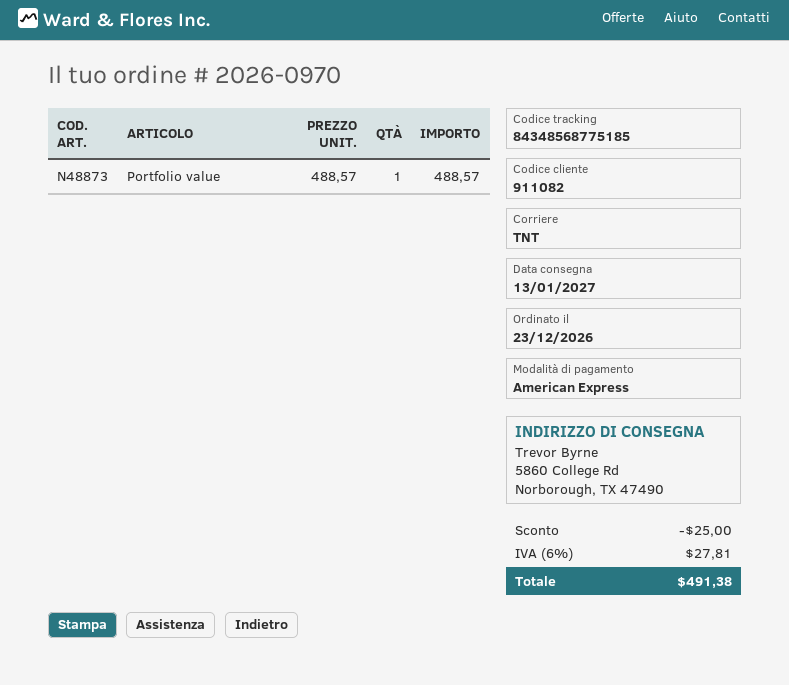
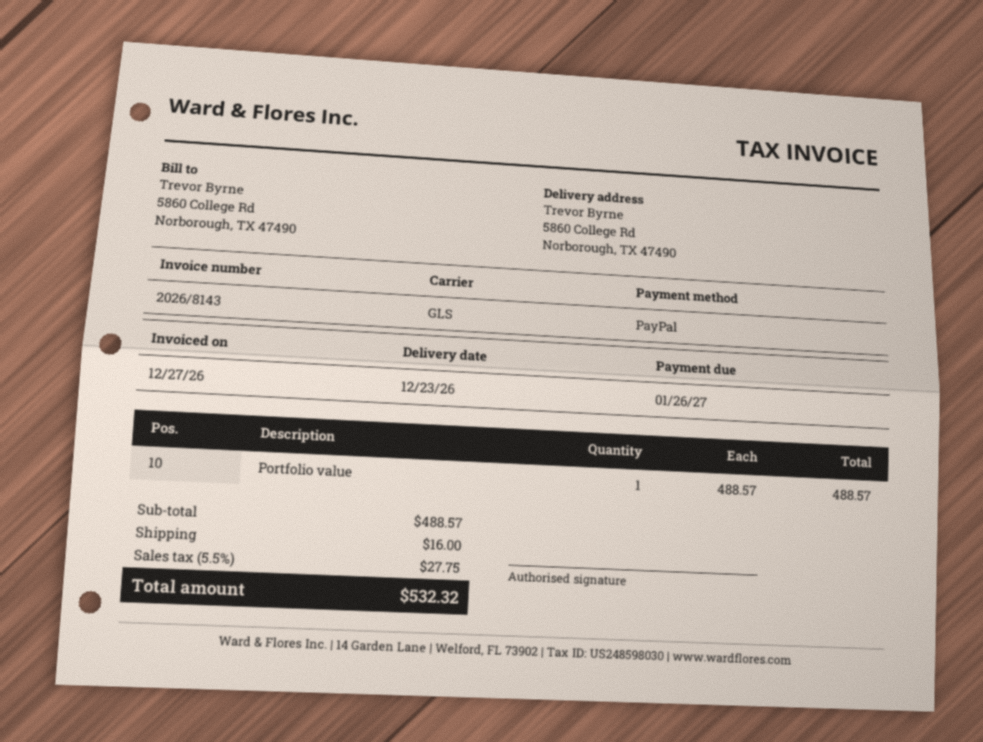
delivery date: 2027-01-13 -> 2026-12-23
payment method: American Express -> PayPal
shipping method: TNT -> GLS
discount: 25.00 -> none
shipping: none -> 16.00
tax: 6% = 27.81 -> 5.5% = 27.75
total: 491.38 -> 532.32

